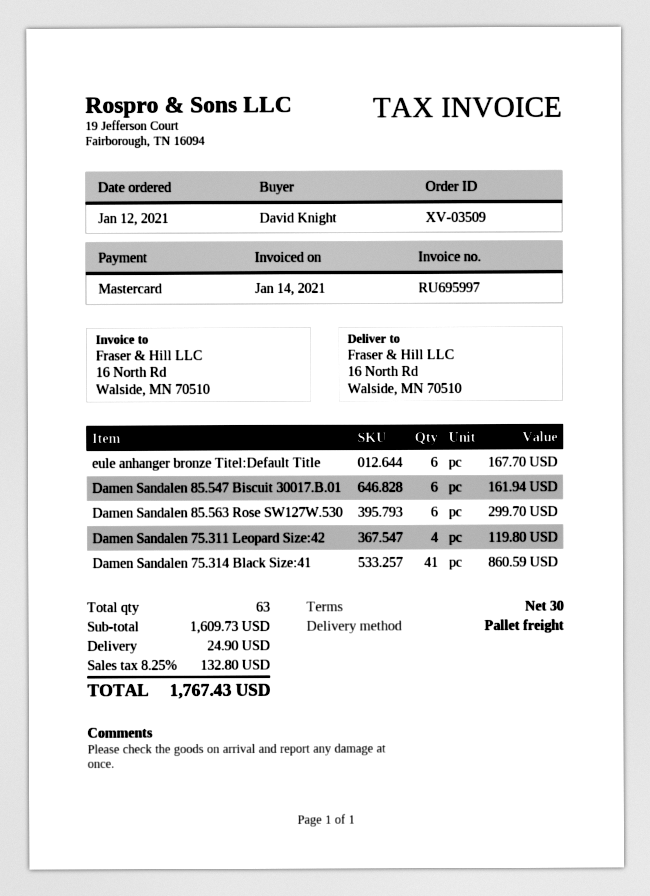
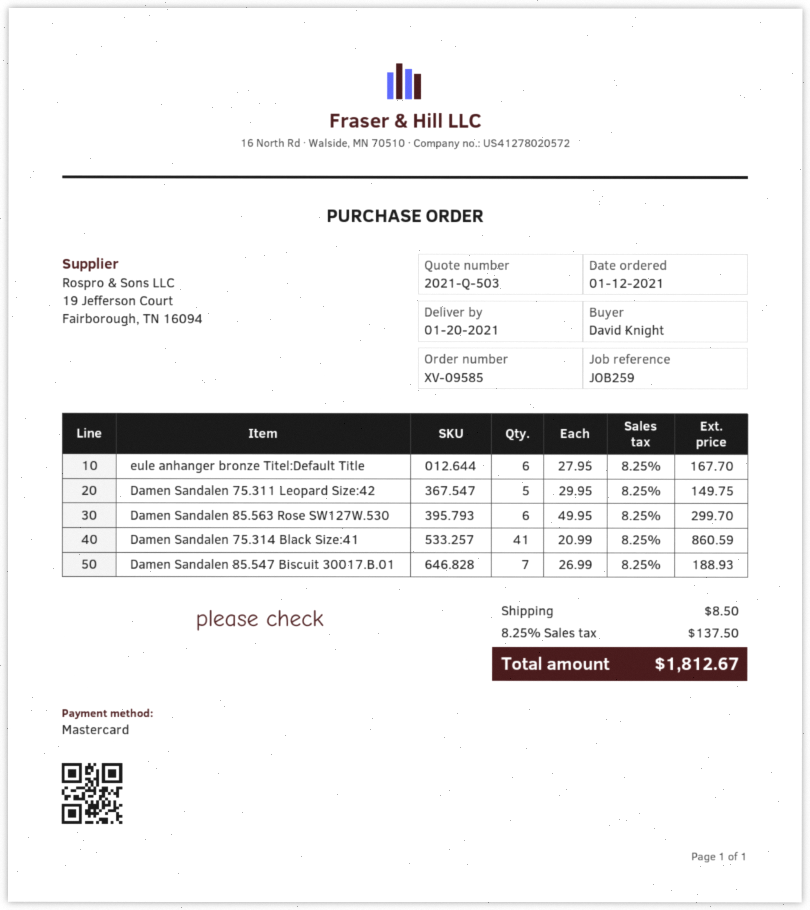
order number: XV-03509 -> XV-09585
Damen Sandalen 85.547 Biscuit 30017.B.01: 6 for 161.94 -> 7 for 188.93
Damen Sandalen 75.311 Leopard Size:42: 4 for 119.80 -> 5 for 149.75
shipping: 24.90 -> 8.50
tax: 8.25% = 132.80 -> 8.25% = 137.50
total: 1767.43 -> 1812.67

